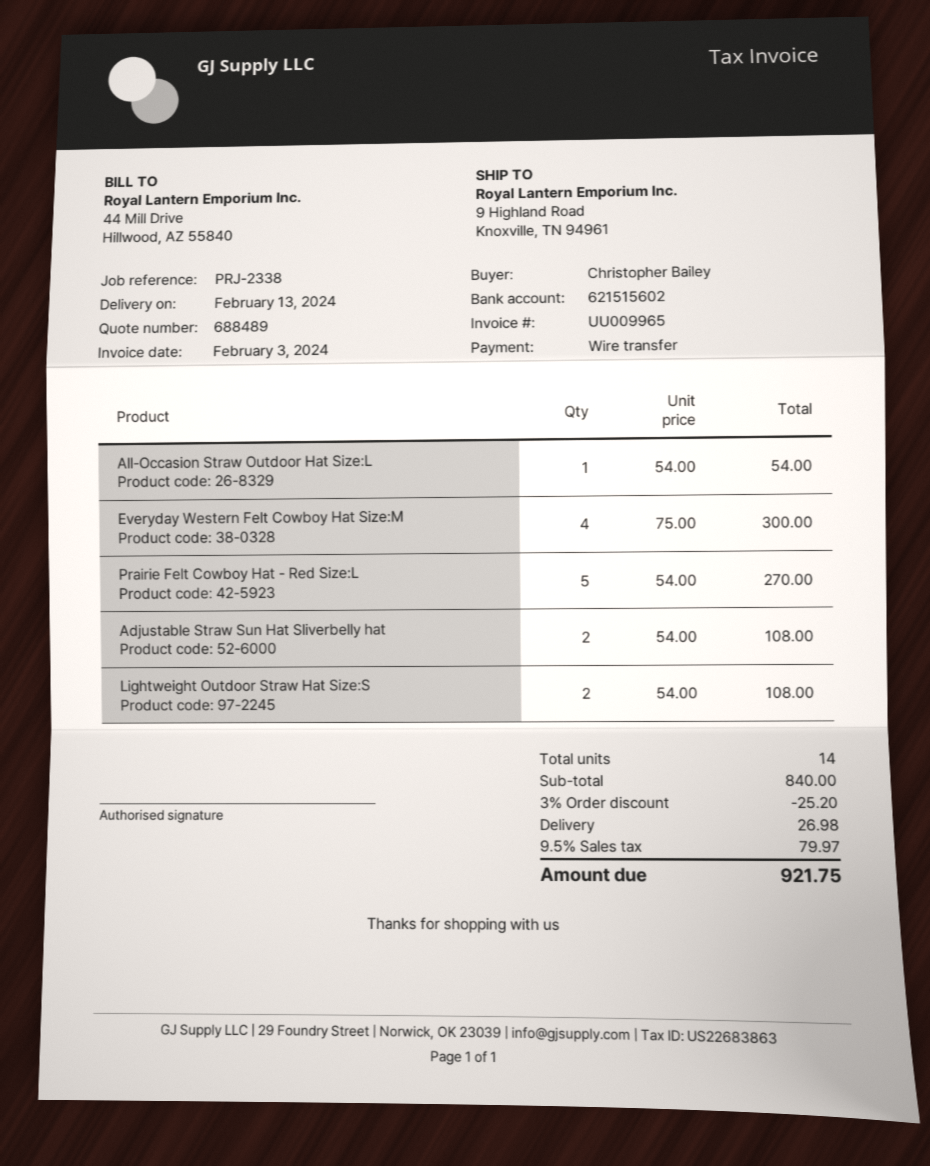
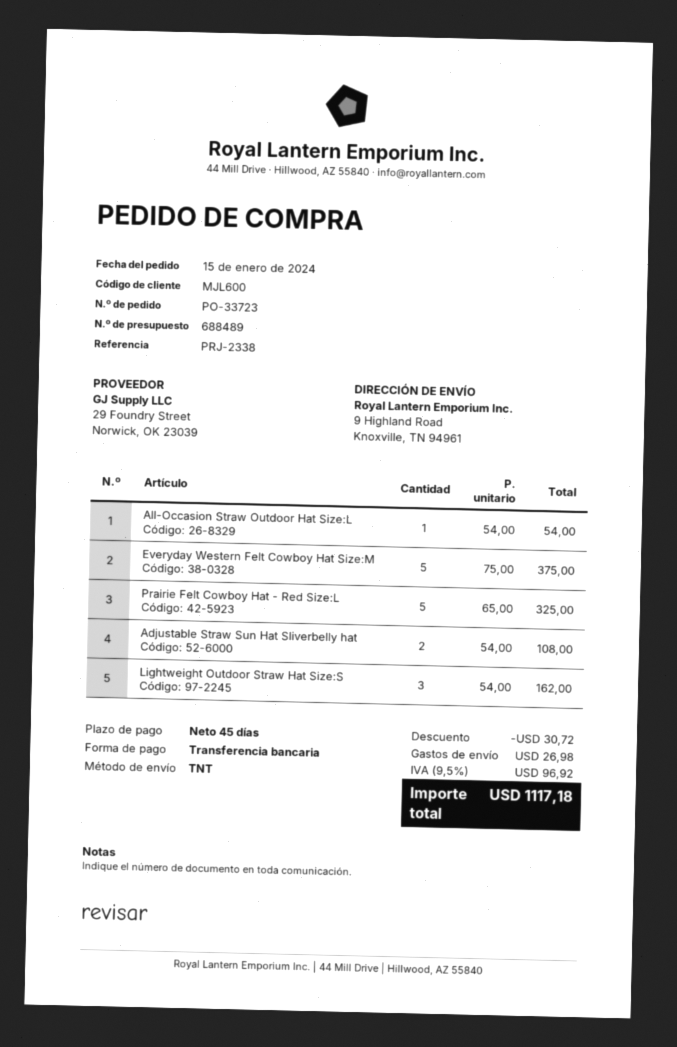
Everyday Western Felt Cowboy Hat Size:M: 4 x 75.00 = 300.00 -> 5 x 75.00 = 375.00
Prairie Felt Cowboy Hat - Red Size:L: 5 x 54.00 = 270.00 -> 5 x 65.00 = 325.00
Lightweight Outdoor Straw Hat Size:S: 2 x 54.00 = 108.00 -> 3 x 54.00 = 162.00
discount: 25.20 -> 30.72
tax: 9.5% = 79.97 -> 9.5% = 96.92
total: 921.75 -> 1117.18

